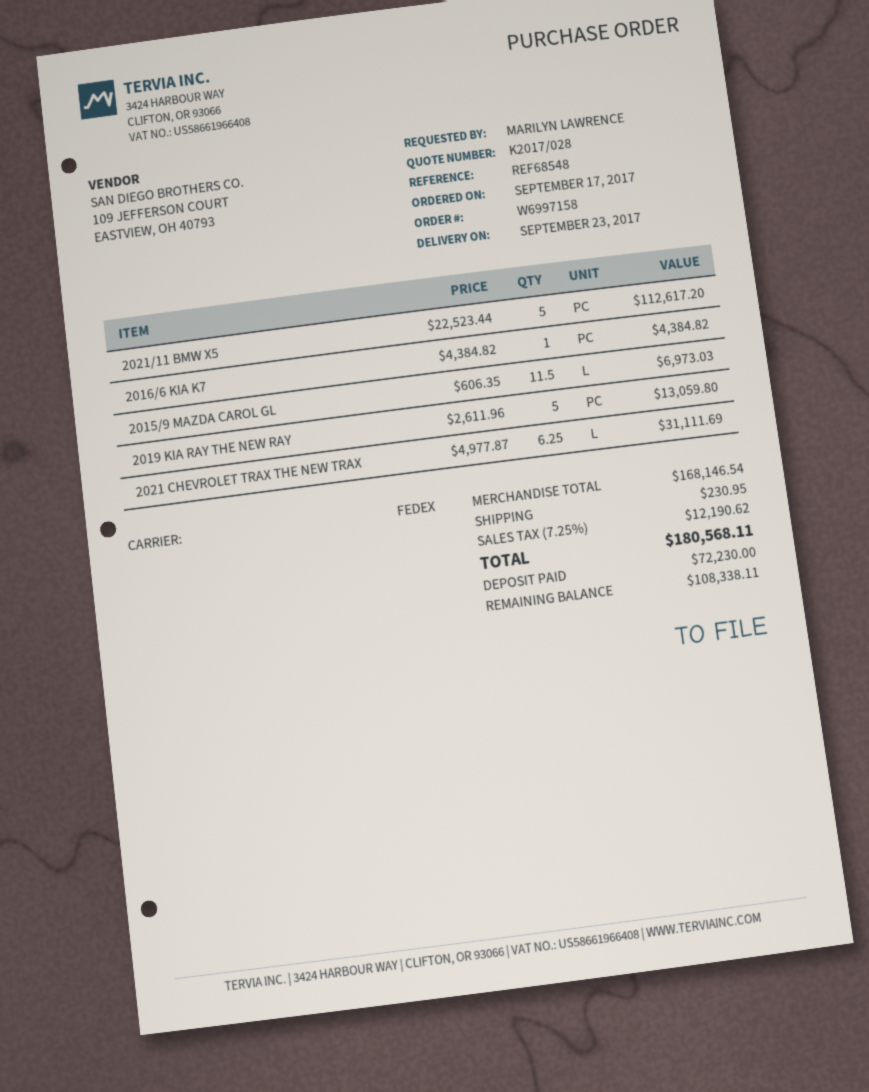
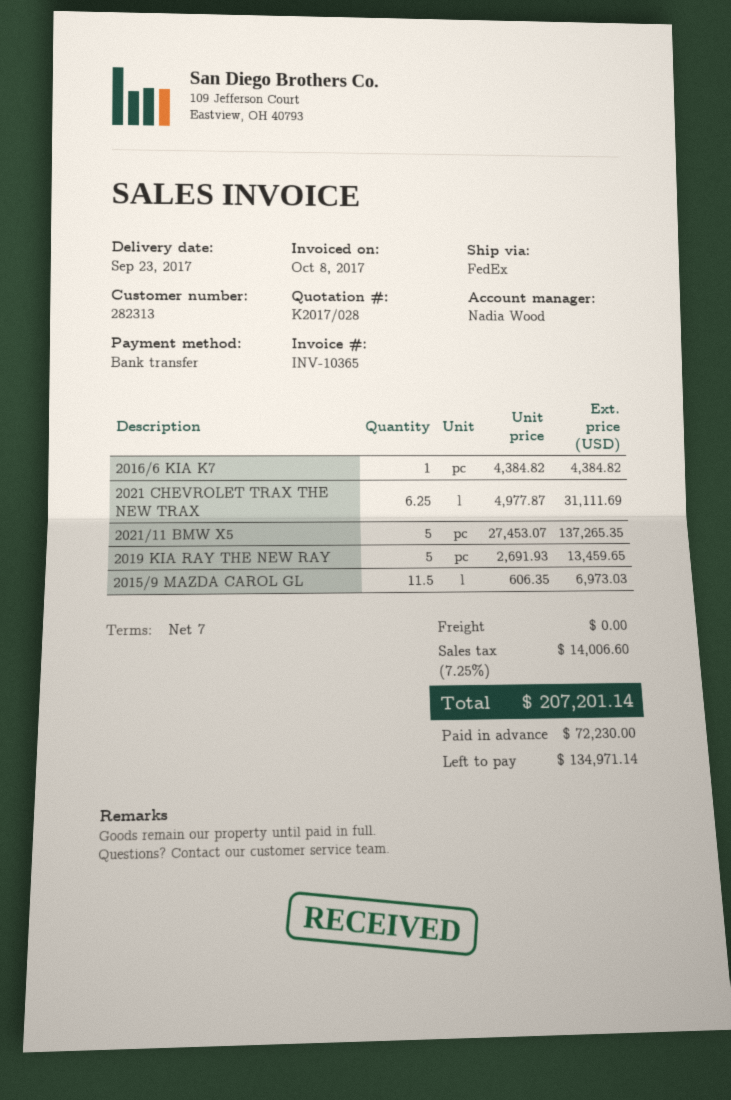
2021/11 BMW X5: 5 x 22523.44 = 112617.20 -> 5 x 27453.07 = 137265.35
2019 KIA RAY THE NEW RAY: 5 x 2611.96 = 13059.80 -> 5 x 2691.93 = 13459.65
shipping: 230.95 -> 0.00
tax: 7.25% = 12190.62 -> 7.25% = 14006.60
total: 180568.11 -> 207201.14
balance: 108338.11 -> 134971.14

